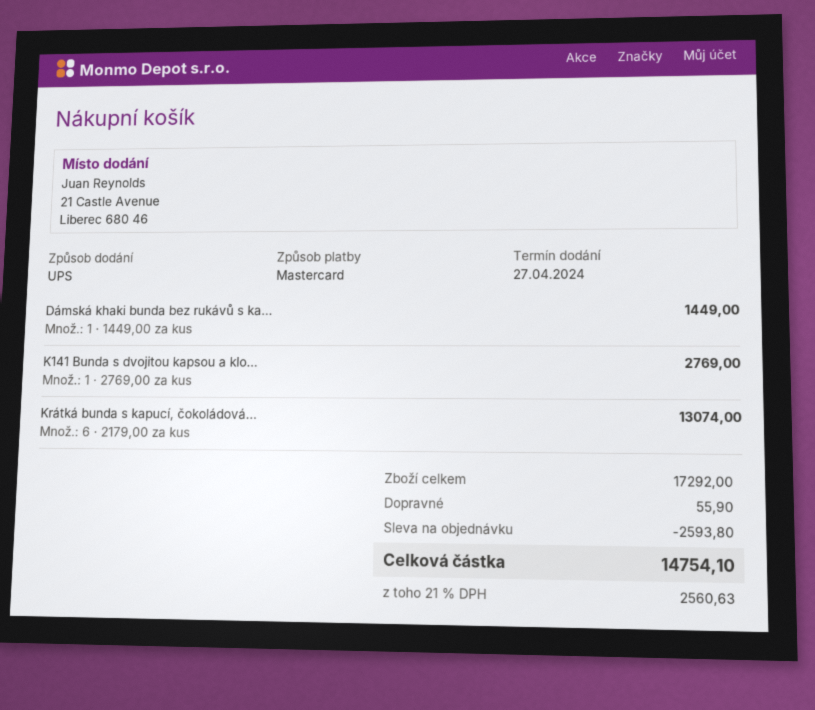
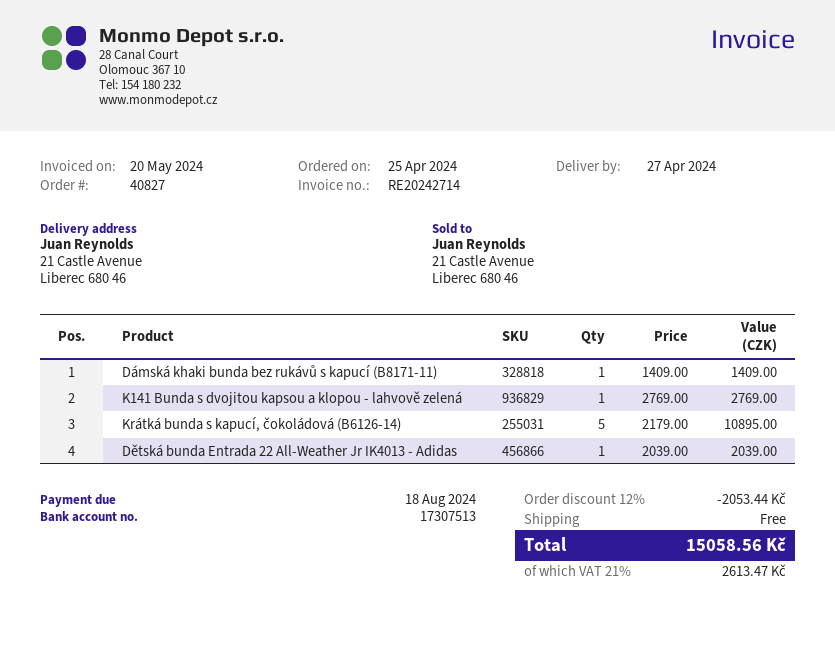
Dámská khaki bunda bez rukávů s ka...: 1 x 1449.00 = 1449.00 -> 1 x 1409.00 = 1409.00
Krátká bunda s kapucí, čokoládová...: 6 x 2179.00 = 13074.00 -> 5 x 2179.00 = 10895.00
Dětská bunda Entrada 22 All-Weather Jr IK4013 - Adidas: none -> 1 x 2039.00 = 2039.00
discount: 2593.80 -> 2053.44
shipping: 55.90 -> 0.00
tax: 21% = 2560.63 -> 21% = 2613.47
total: 14754.10 -> 15058.56

